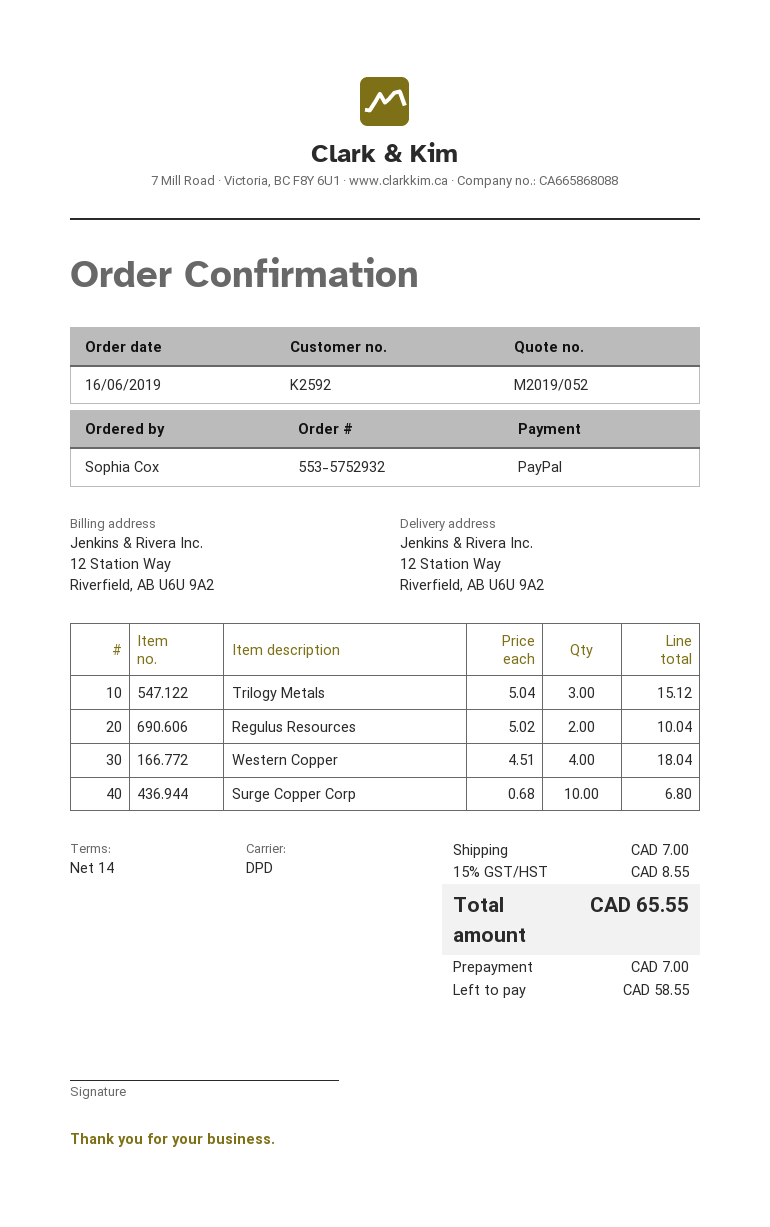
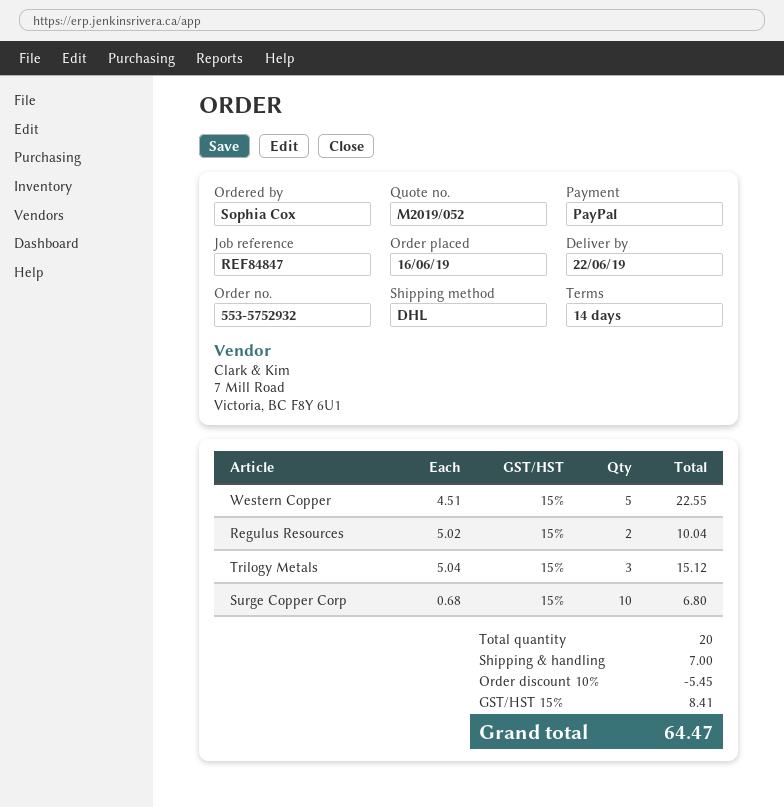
shipping method: DPD -> DHL
Western Copper: 4 x 4.51 = 18.04 -> 5 x 4.51 = 22.55
discount: none -> 10% = 5.45
tax: 15% = 8.55 -> 15% = 8.41
total: 65.55 -> 64.47

